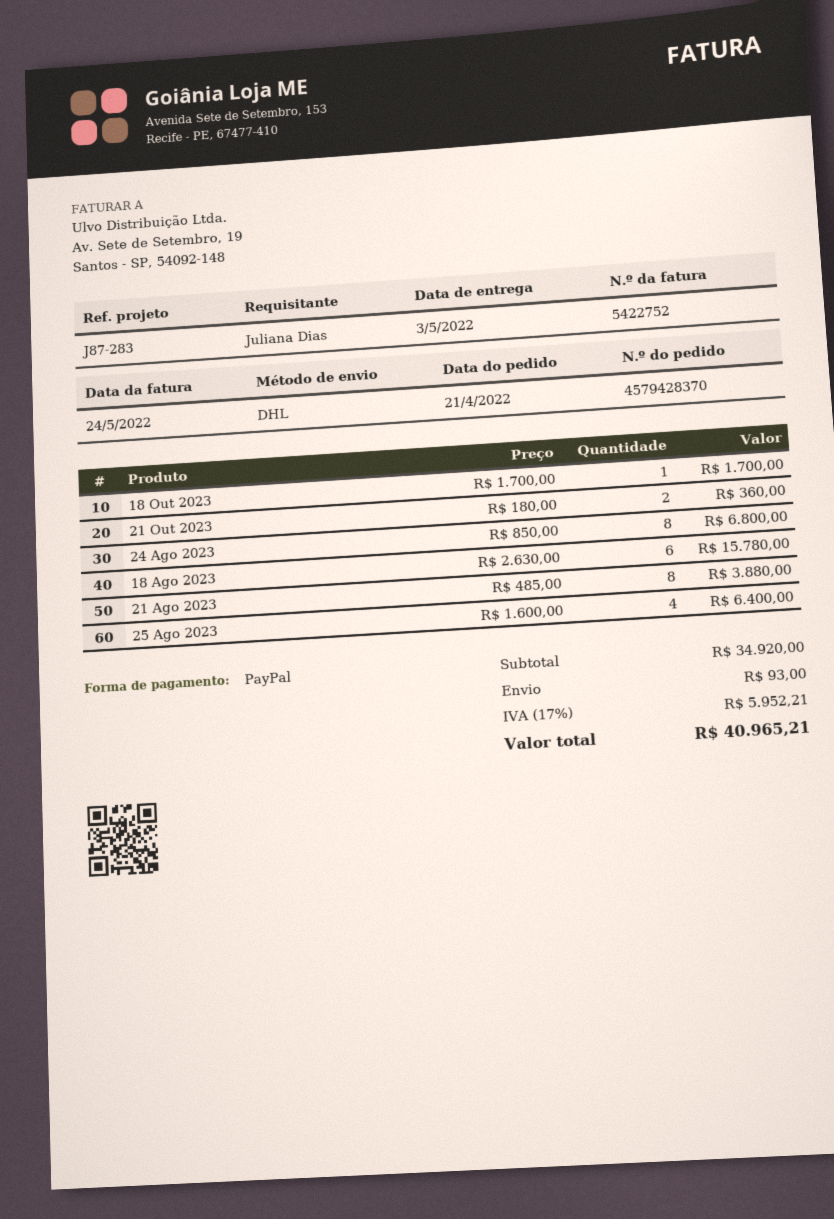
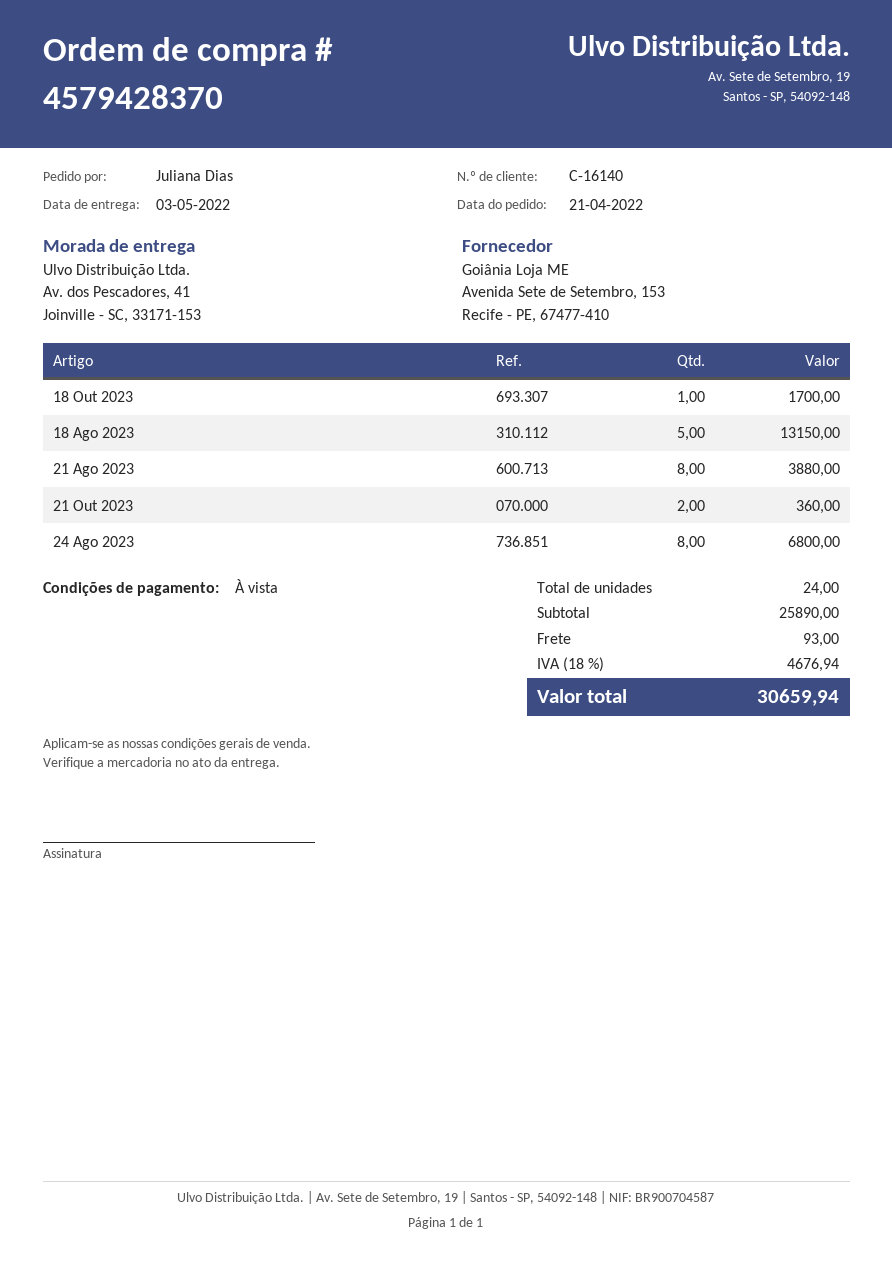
18 Ago 2023: 6 for 15780.00 -> 5 for 13150.00
25 Ago 2023: 4 for 6400.00 -> none
subtotal: 34920.00 -> 25890.00
tax: 17% = 5952.21 -> 18% = 4676.94
total: 40965.21 -> 30659.94

